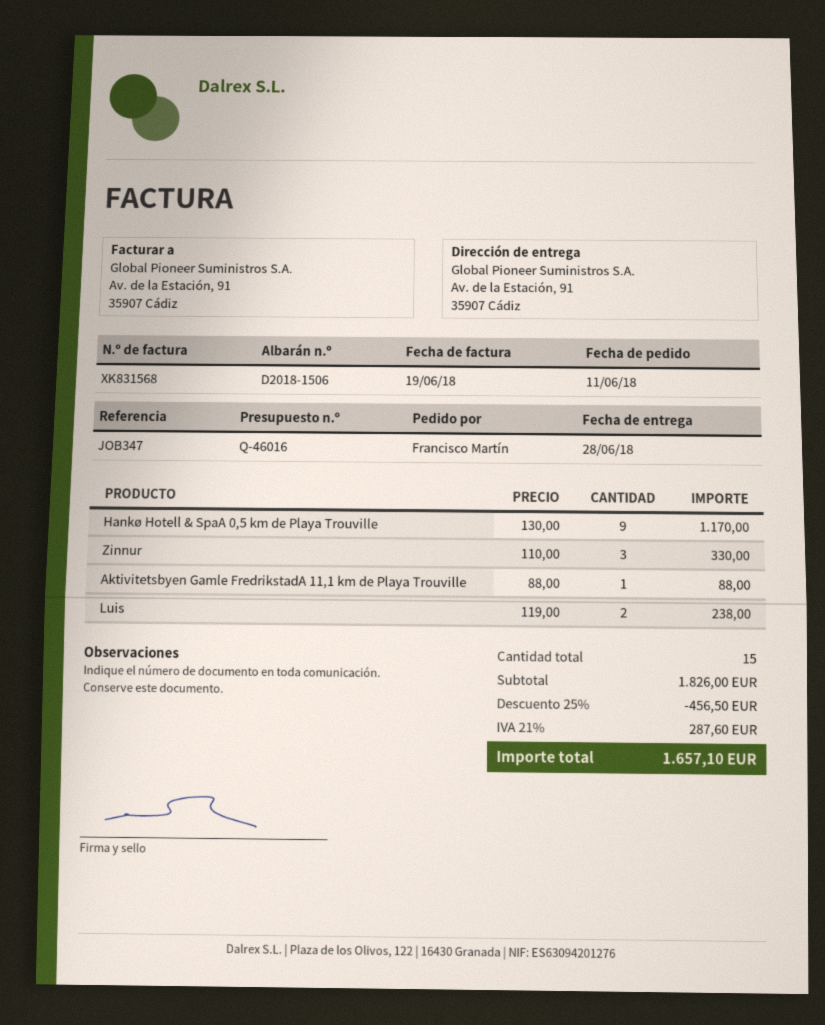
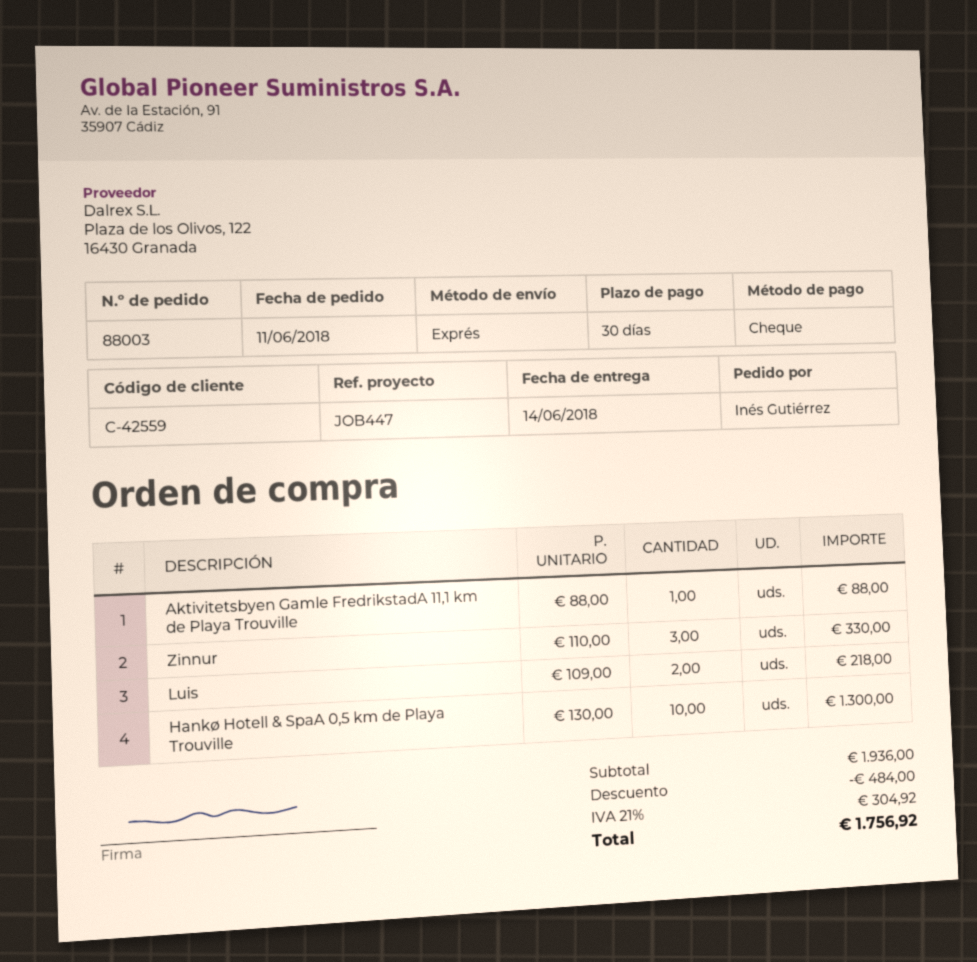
delivery date: 2018-06-28 -> 2018-06-14
reference: JOB347 -> JOB447
ordered by: Francisco Martín -> Inés Gutiérrez
Hankø Hotell & SpaA 0,5 km de Playa Trouville: 9 x 130.00 = 1170.00 -> 10 x 130.00 = 1300.00
Luis: 2 x 119.00 = 238.00 -> 2 x 109.00 = 218.00
subtotal: 1826.00 -> 1936.00
discount: 456.50 -> 484.00
tax: 21% = 287.60 -> 21% = 304.92
total: 1657.10 -> 1756.92

